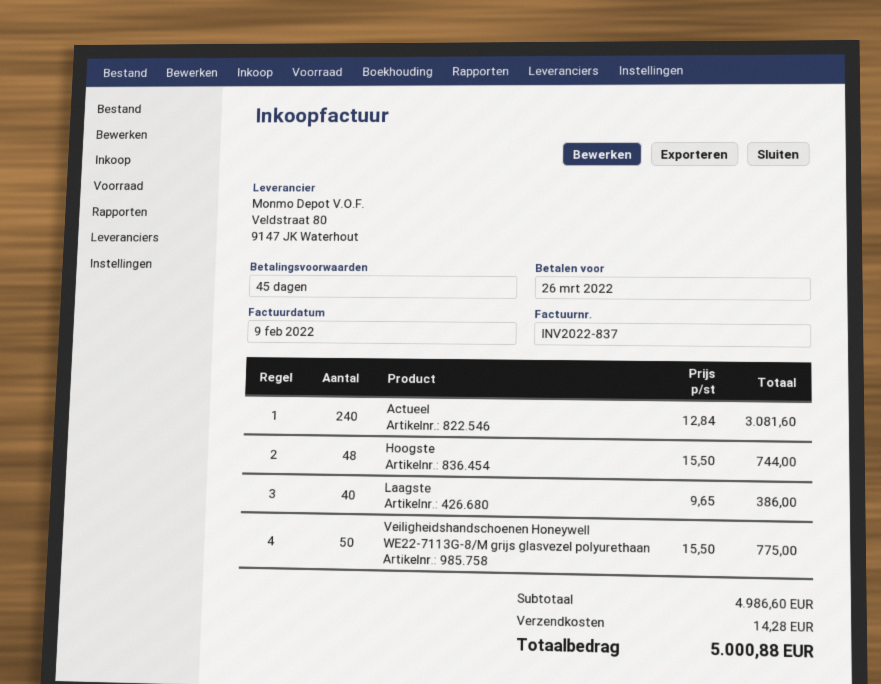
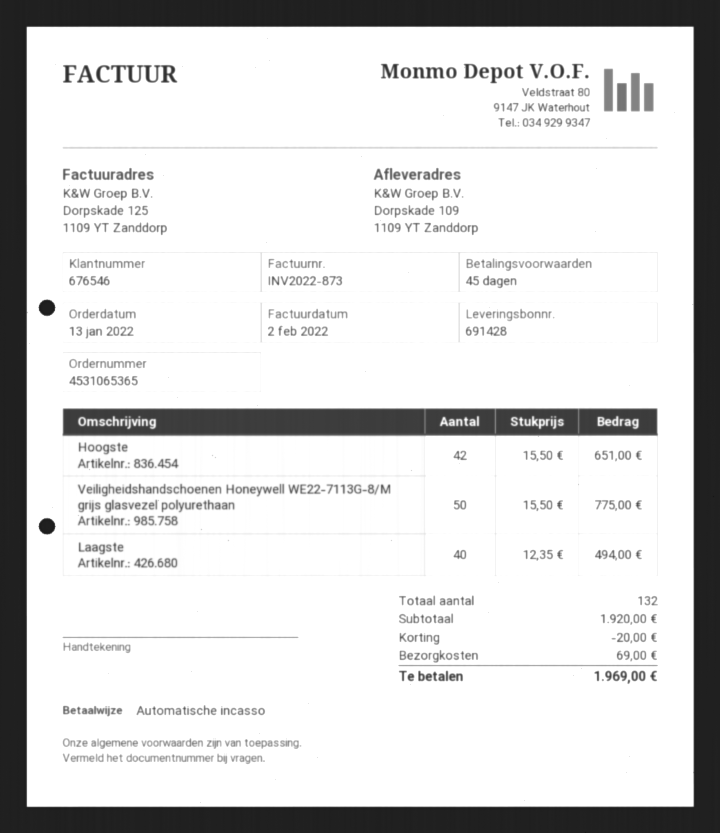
invoice number: INV2022-837 -> INV2022-873
invoice date: 2022-02-09 -> 2022-02-02
Actueel: 240 x 12.84 = 3081.60 -> none
Hoogste: 48 x 15.50 = 744.00 -> 42 x 15.50 = 651.00
Laagste: 40 x 9.65 = 386.00 -> 40 x 12.35 = 494.00
subtotal: 4986.60 -> 1920.00
discount: none -> 20.00
shipping: 14.28 -> 69.00
total: 5000.88 -> 1969.00

